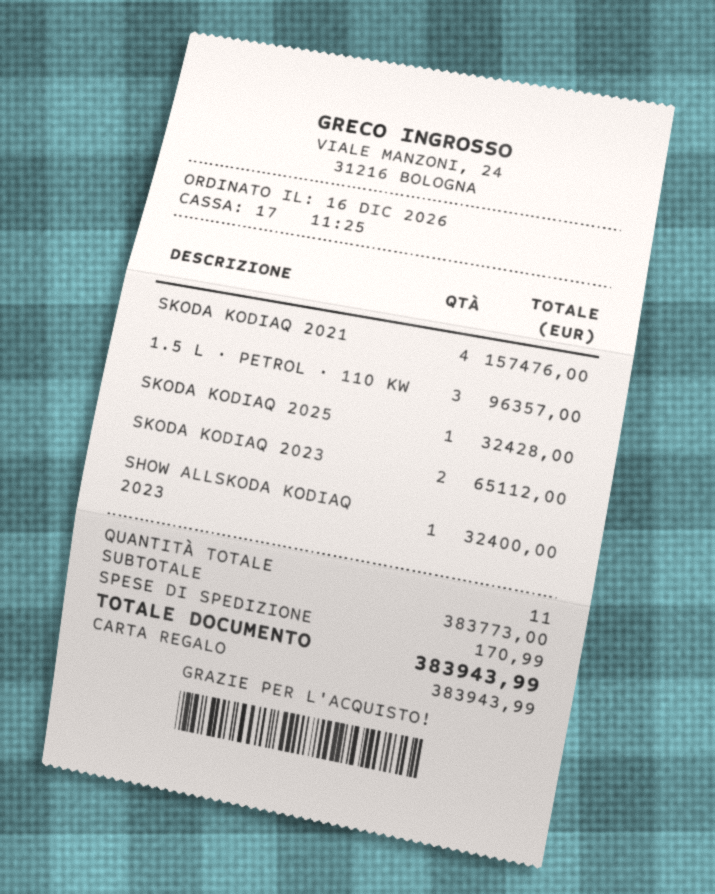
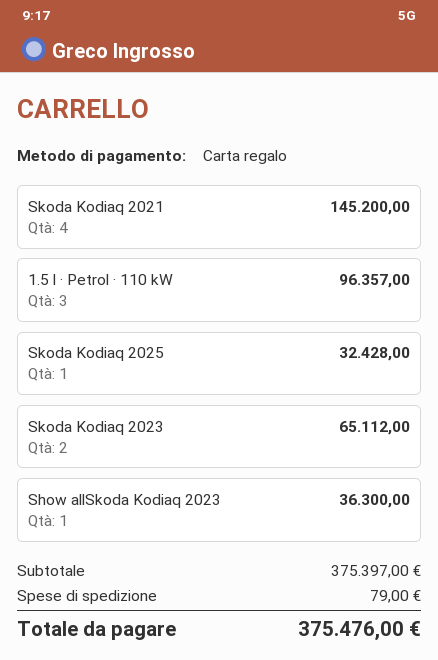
SKODA KODIAQ 2021: 4 for 157476.00 -> 4 for 145200.00
SHOW ALLSKODA KODIAQ 2023: 1 for 32400.00 -> 1 for 36300.00
subtotal: 383773.00 -> 375397.00
shipping: 170.99 -> 79.00
total: 383943.99 -> 375476.00

